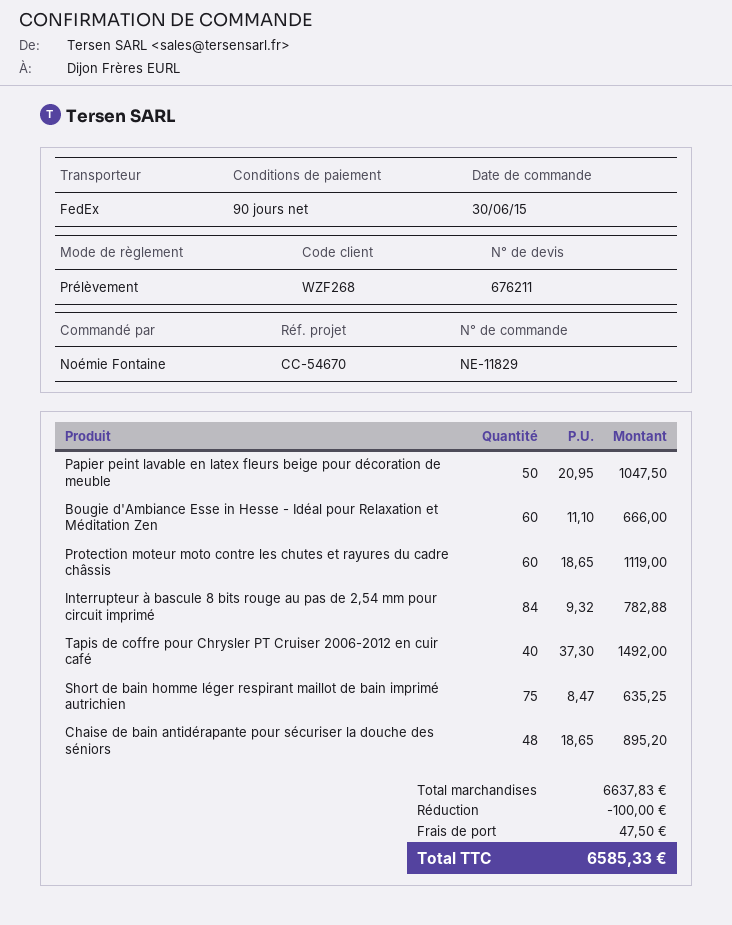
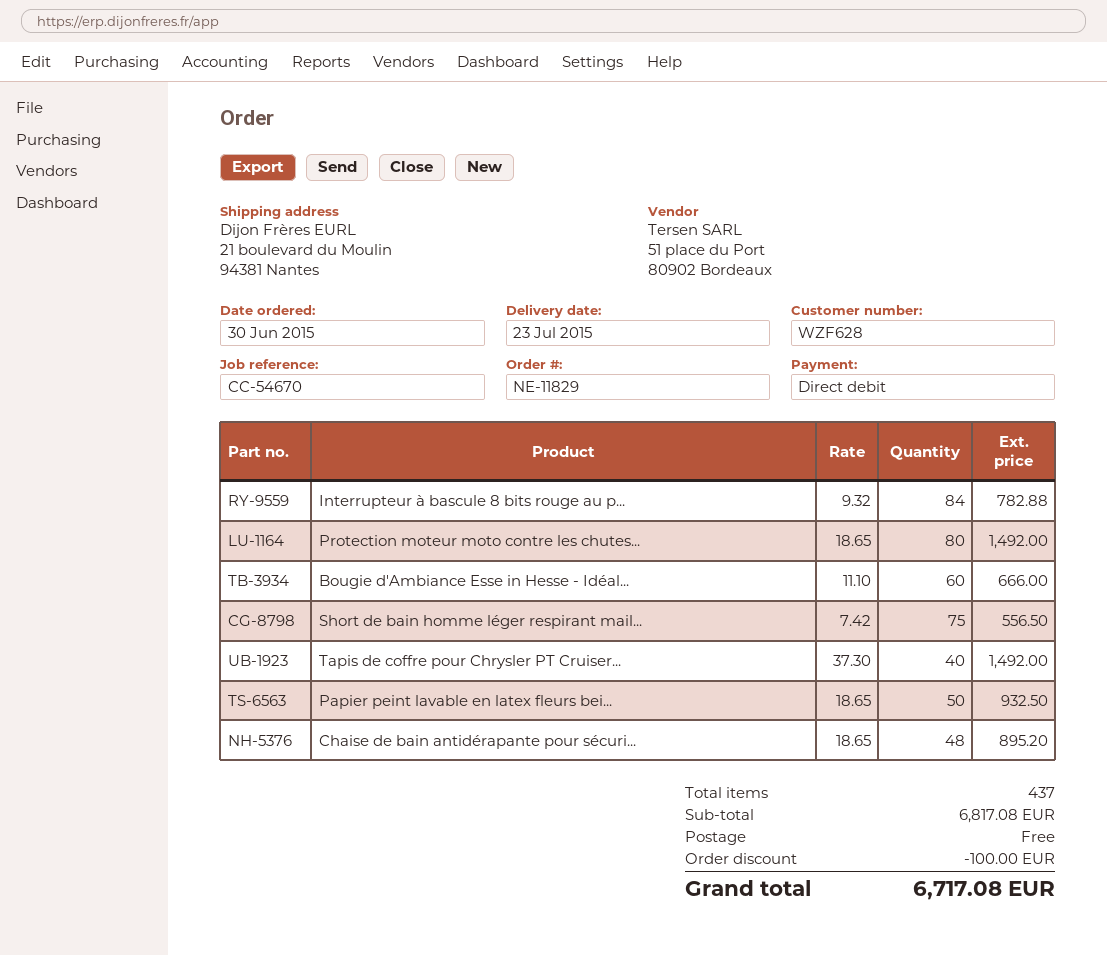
customer number: WZF268 -> WZF628
Papier peint lavable en latex fleurs beige pour décoration de meuble: 50 x 20.95 = 1047.50 -> 50 x 18.65 = 932.50
Protection moteur moto contre les chutes et rayures du cadre châssis: 60 x 18.65 = 1119.00 -> 80 x 18.65 = 1492.00
Short de bain homme léger respirant maillot de bain imprimé autrichien: 75 x 8.47 = 635.25 -> 75 x 7.42 = 556.50
subtotal: 6637.83 -> 6817.08
shipping: 47.50 -> 0.00
total: 6585.33 -> 6717.08

